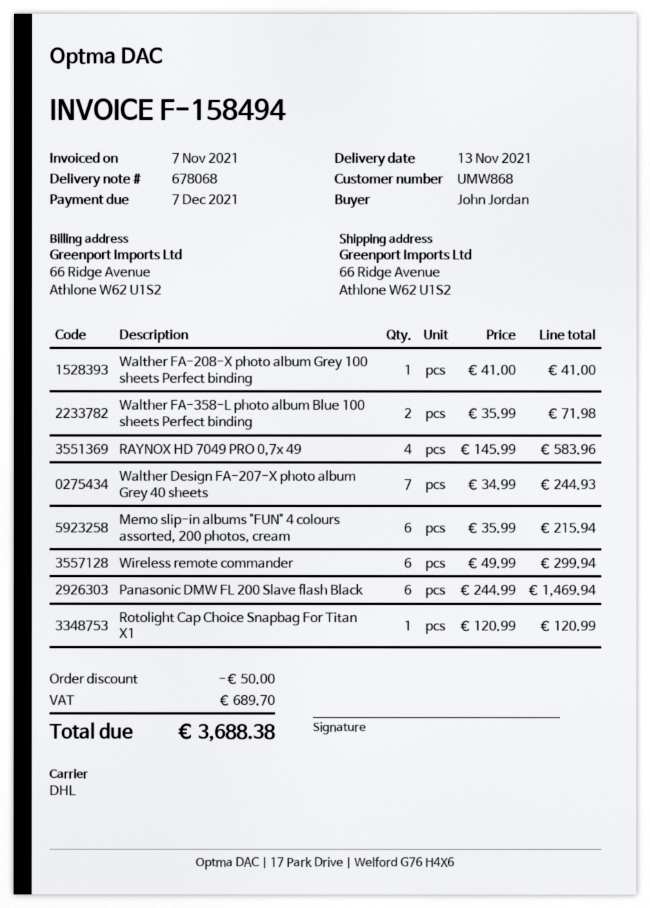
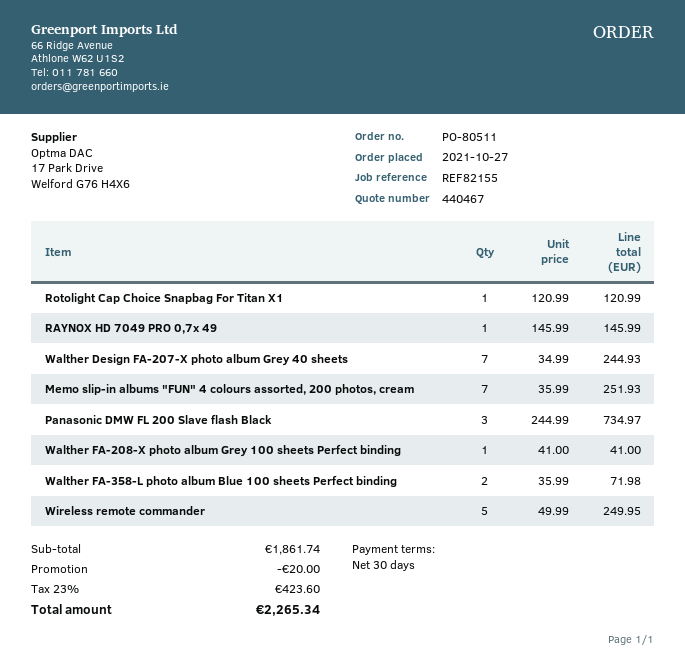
RAYNOX HD 7049 PRO 0,7x 49: 4 x 145.99 = 583.96 -> 1 x 145.99 = 145.99
Memo slip-in albums "FUN" 4 colours assorted, 200 photos, cream: 6 x 35.99 = 215.94 -> 7 x 35.99 = 251.93
Wireless remote commander: 6 x 49.99 = 299.94 -> 5 x 49.99 = 249.95
Panasonic DMW FL 200 Slave flash Black: 6 x 244.99 = 1469.94 -> 3 x 244.99 = 734.97
discount: 50.00 -> 20.00
tax: 689.70 -> 423.60
total: 3688.38 -> 2265.34

